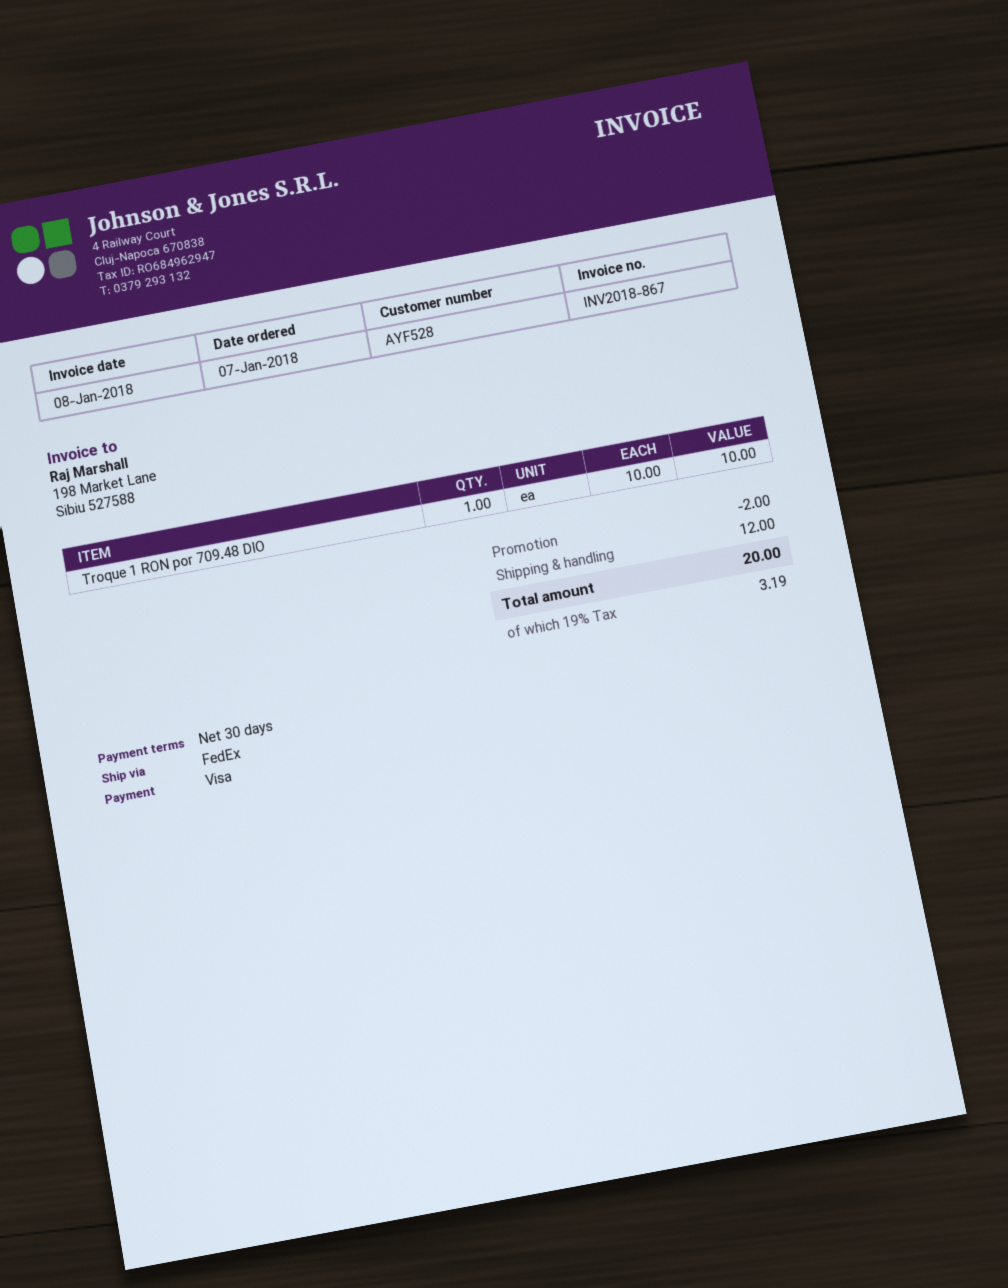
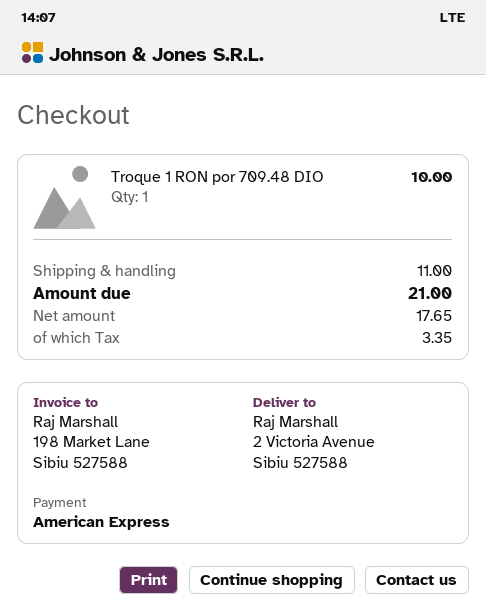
payment method: Visa -> American Express
discount: 2.00 -> none
shipping: 12.00 -> 11.00
tax: 3.19 -> 3.35
total: 20.00 -> 21.00

